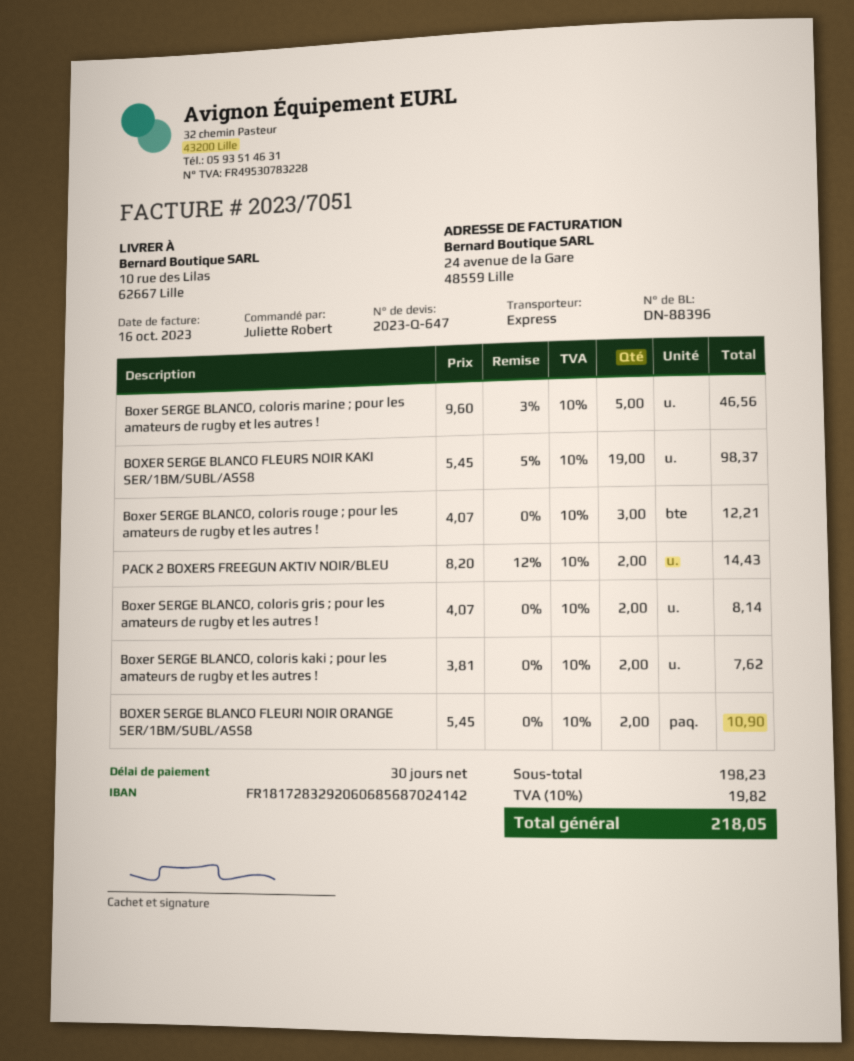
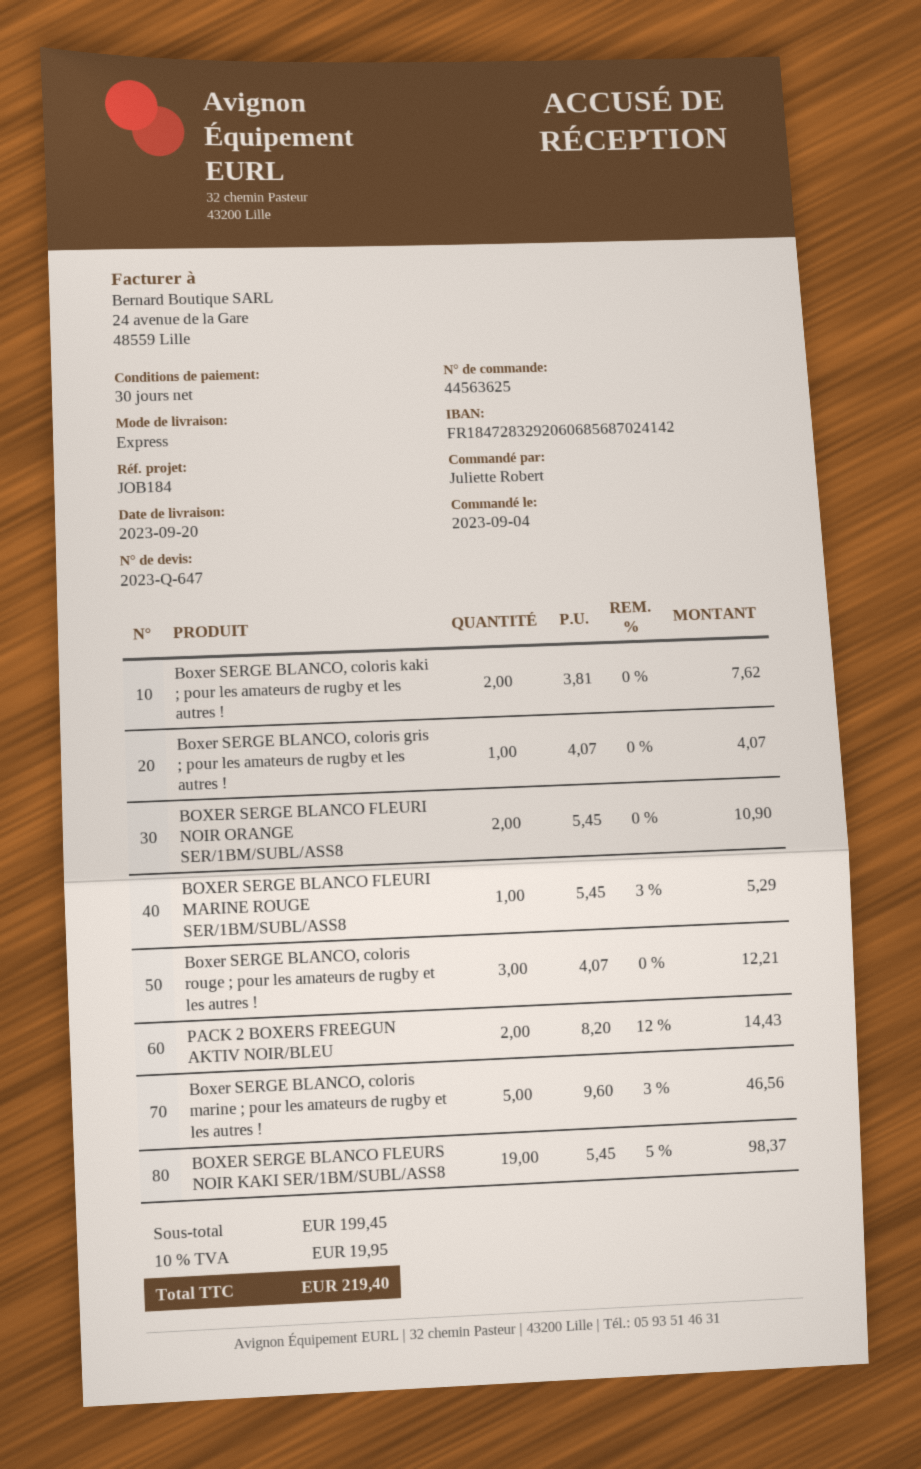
bank account: FR1817283292060685687024142 -> FR1847283292060685687024142
Boxer SERGE BLANCO, coloris gris ; pour les amateurs de rugby et les autres !: 2 x 4.07 = 8.14 -> 1 x 4.07 = 4.07
BOXER SERGE BLANCO FLEURI MARINE ROUGE SER/1BM/SUBL/ASS8: none -> 1 x 5.45 - 3% = 5.29
subtotal: 198.23 -> 199.45
tax: 10% = 19.82 -> 10% = 19.95
total: 218.05 -> 219.40

